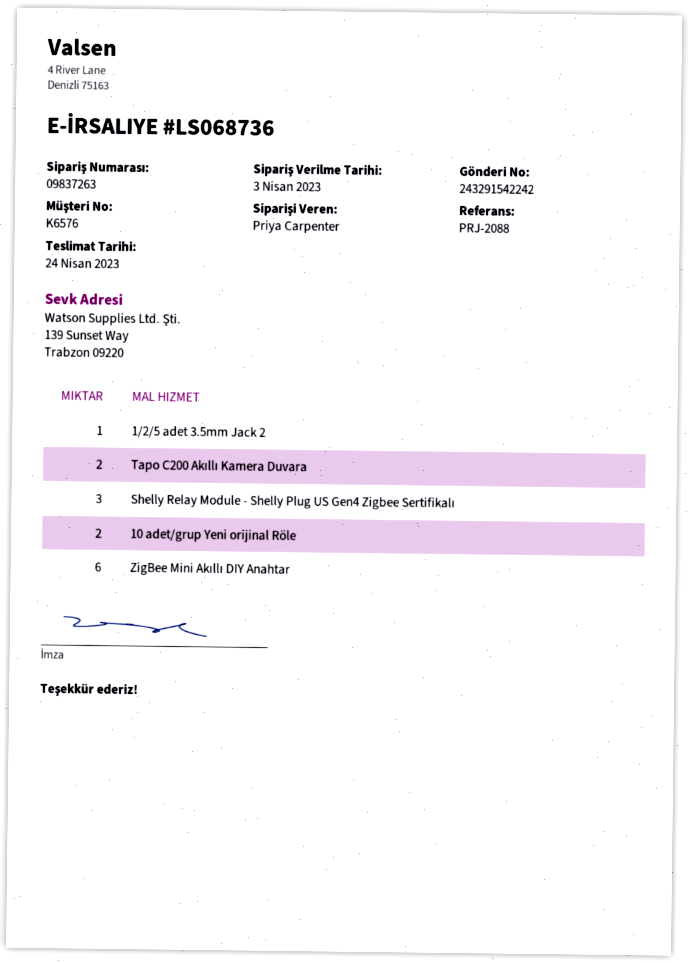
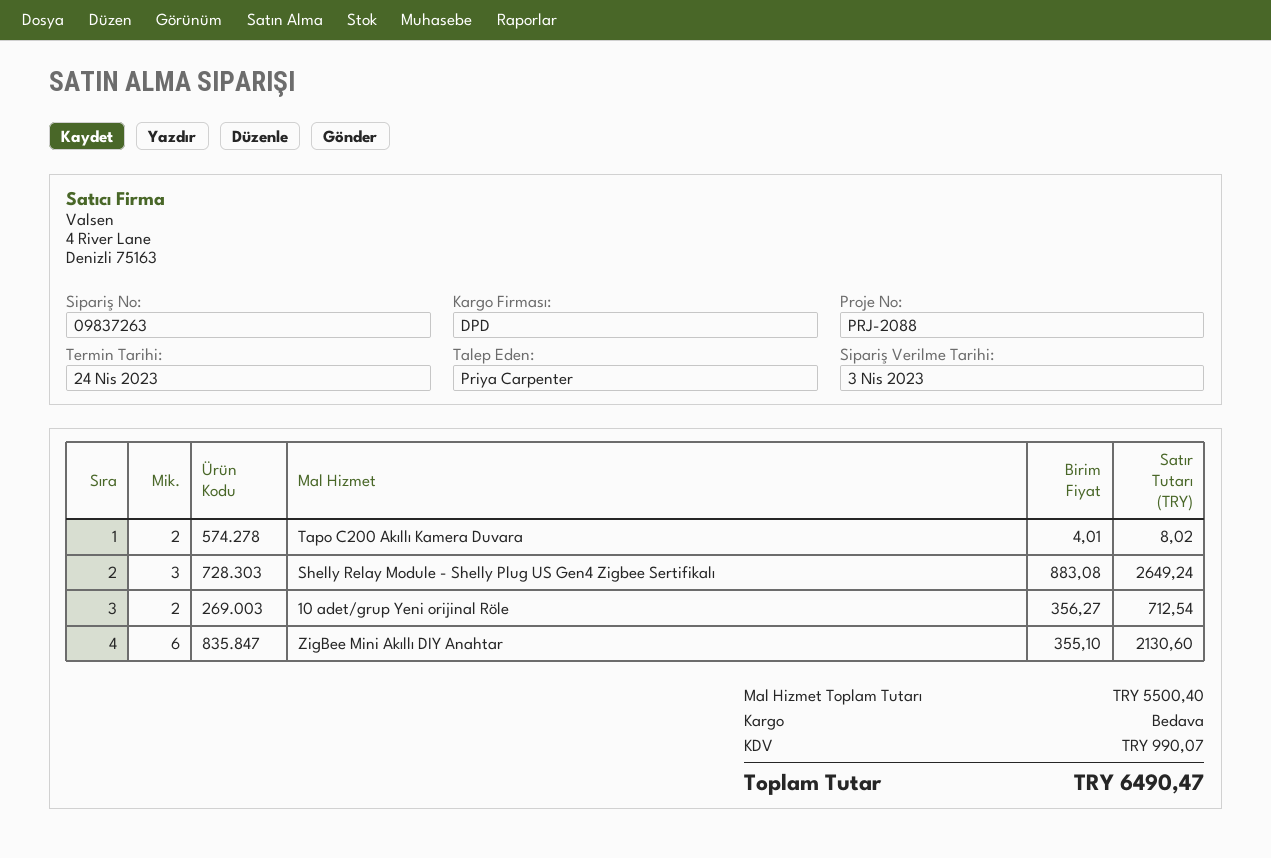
1/2/5 adet 3.5mm Jack 2: 1 -> none

